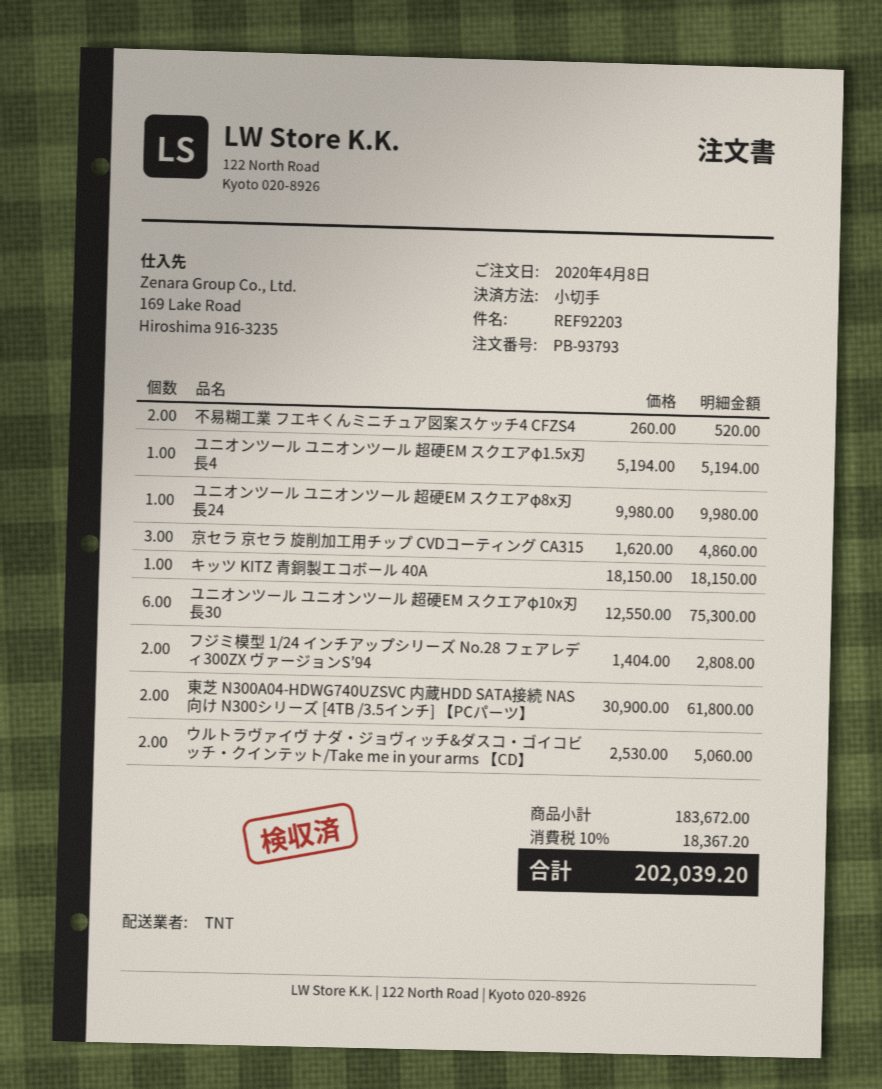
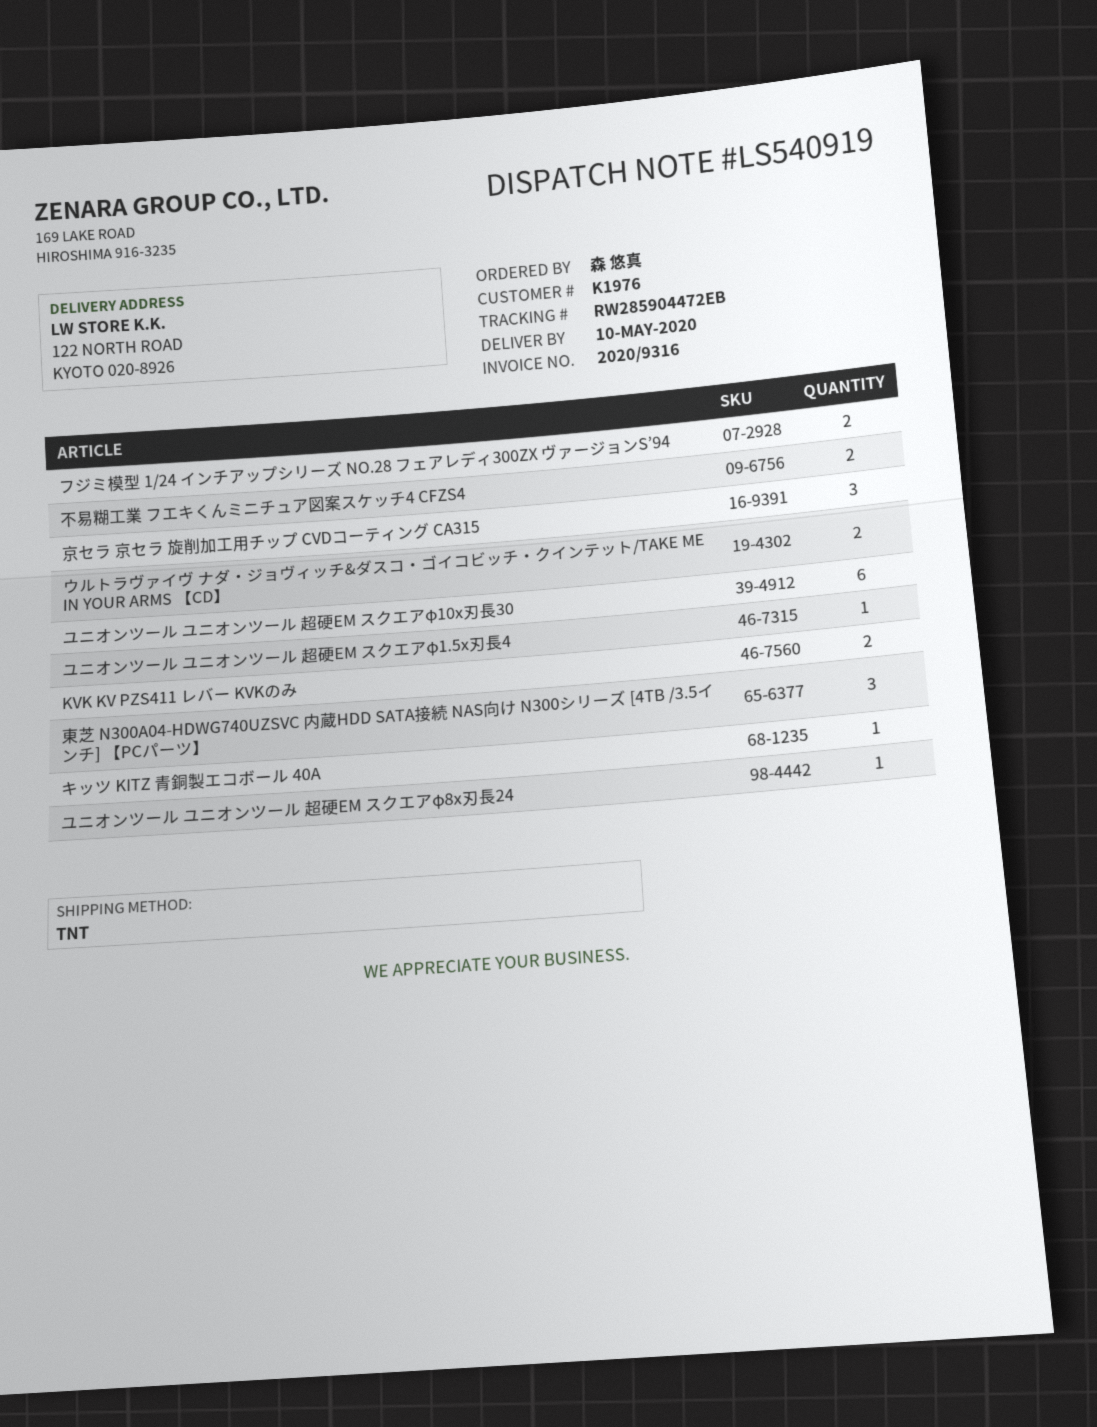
東芝 N300A04-HDWG740UZSVC 内蔵HDD SATA接続 NAS向け N300シリーズ [4TB /3.5インチ] 【PCパーツ】: 2 -> 3
KVK KV PZS411 レバー KVKのみ: none -> 2

